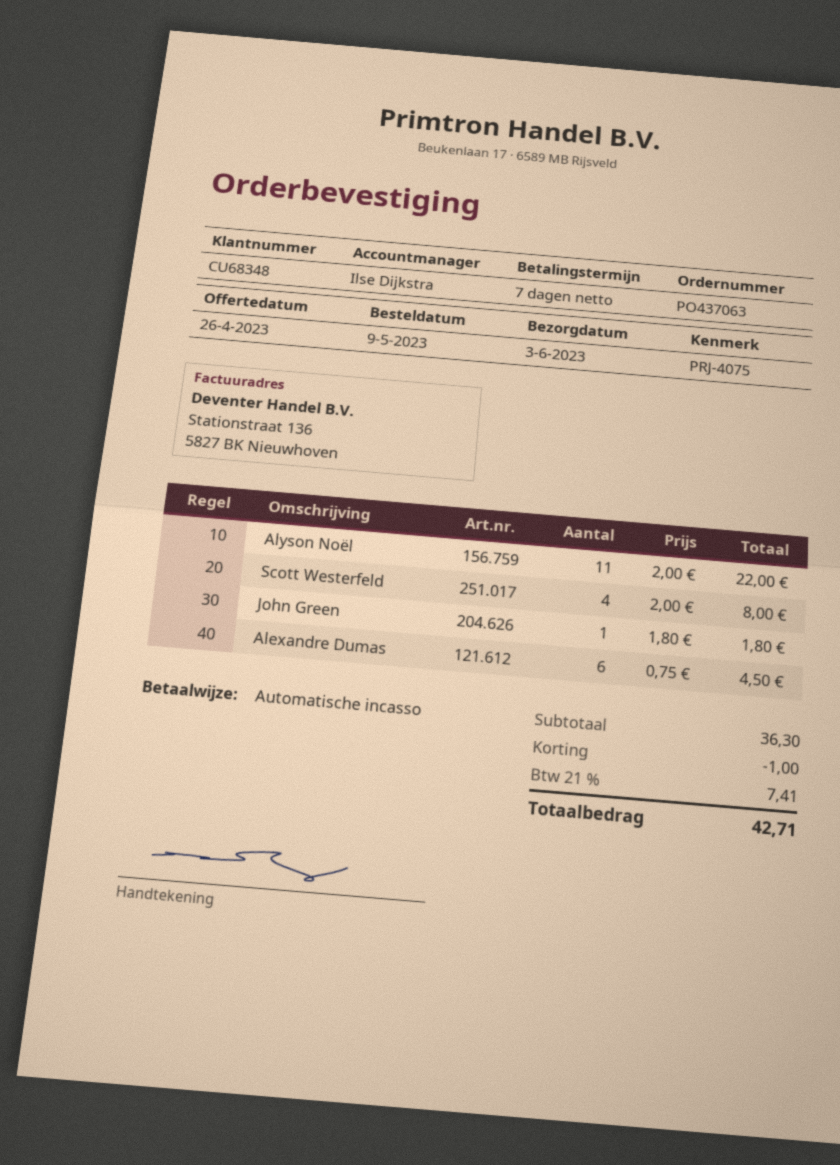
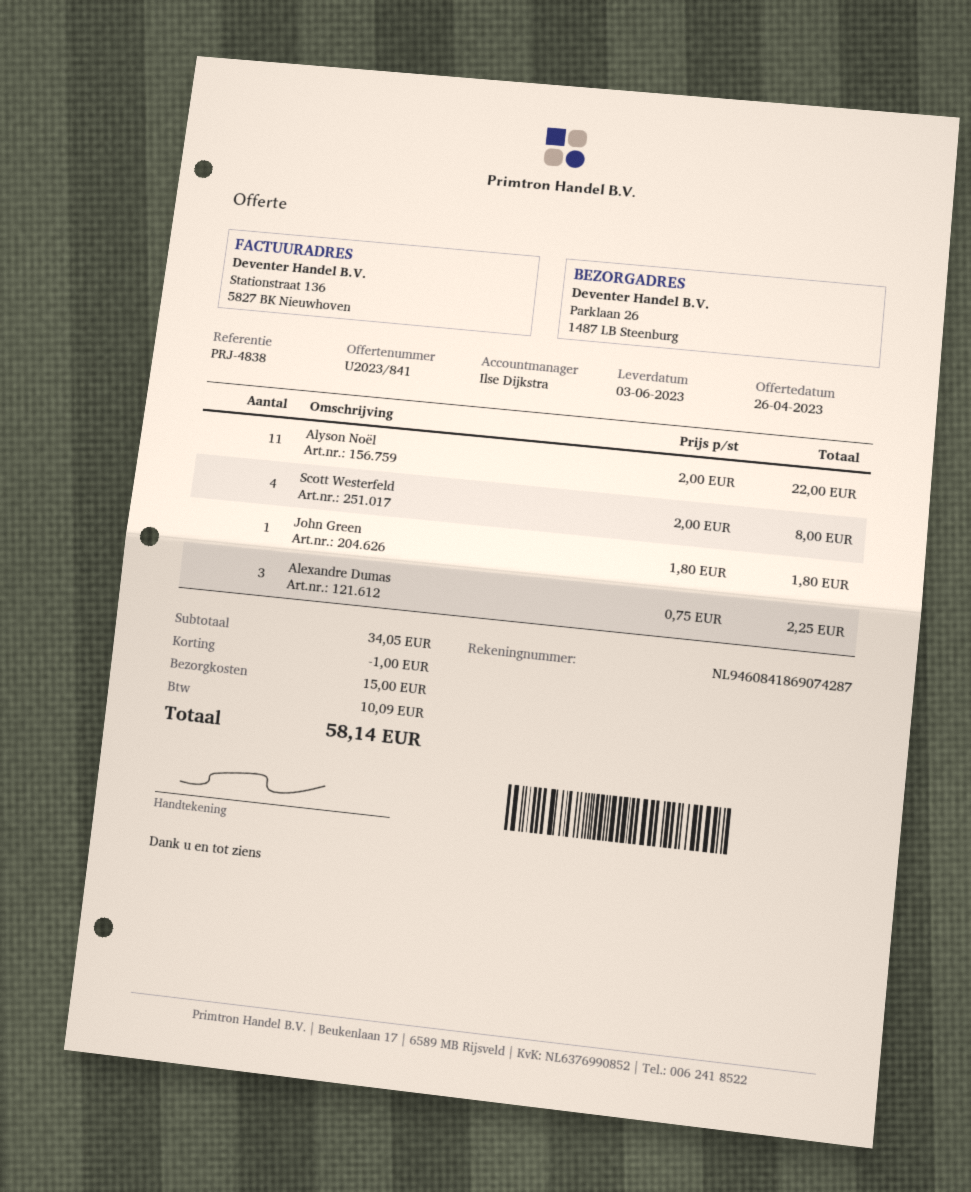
reference: PRJ-4075 -> PRJ-4838
Alexandre Dumas: 6 x 0.75 = 4.50 -> 3 x 0.75 = 2.25
subtotal: 36.30 -> 34.05
shipping: none -> 15.00
tax: 7.41 -> 10.09
total: 42.71 -> 58.14

